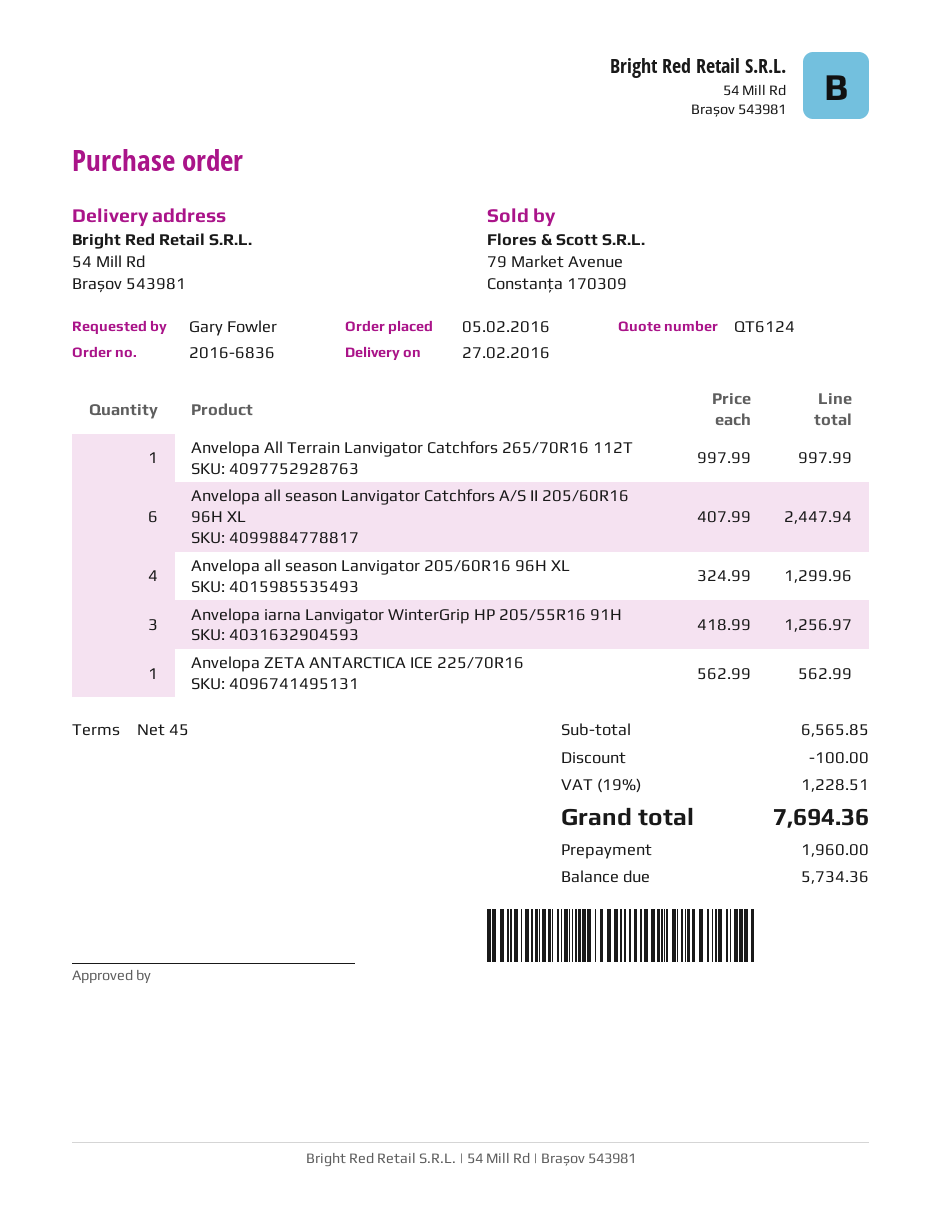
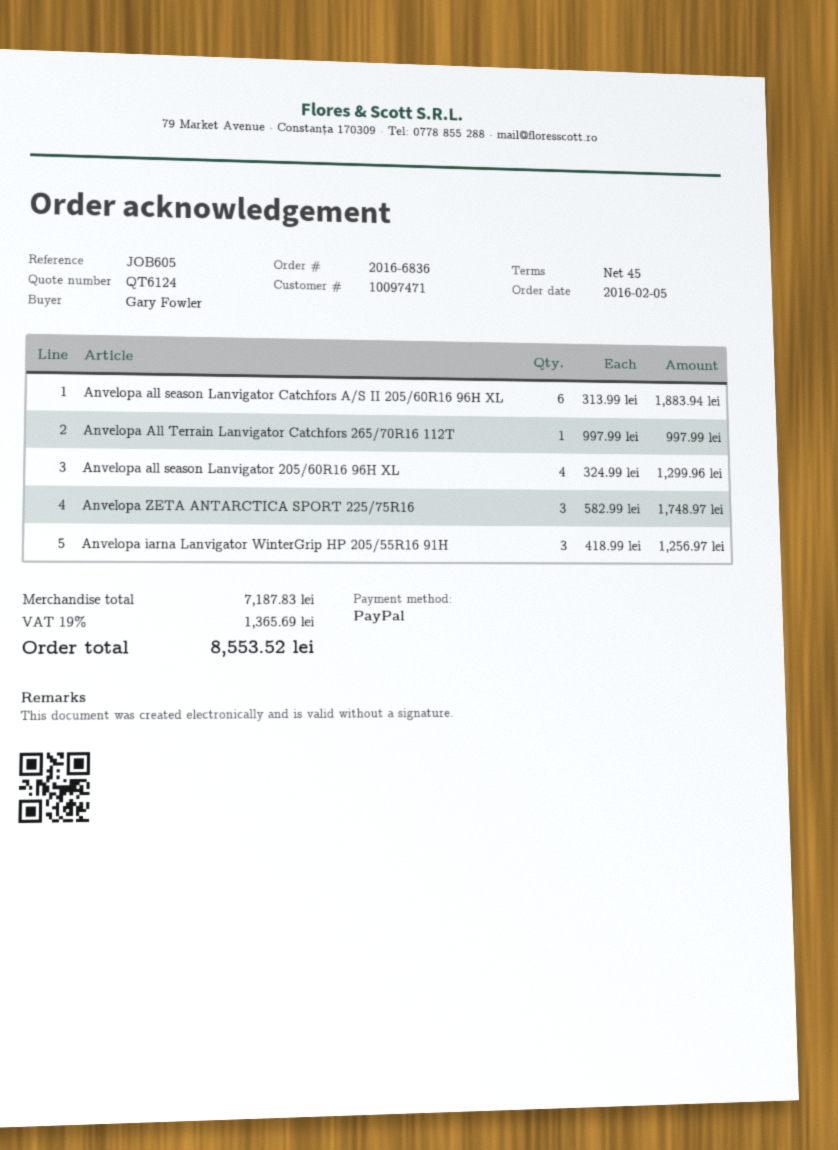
Anvelopa all season Lanvigator Catchfors A/S II 205/60R16 96H XL: 6 x 407.99 = 2447.94 -> 6 x 313.99 = 1883.94
Anvelopa ZETA ANTARCTICA ICE 225/70R16: 1 x 562.99 = 562.99 -> none
Anvelopa ZETA ANTARCTICA SPORT 225/75R16: none -> 3 x 582.99 = 1748.97
subtotal: 6565.85 -> 7187.83
discount: 100.00 -> none
tax: 19% = 1228.51 -> 19% = 1365.69
total: 7694.36 -> 8553.52

